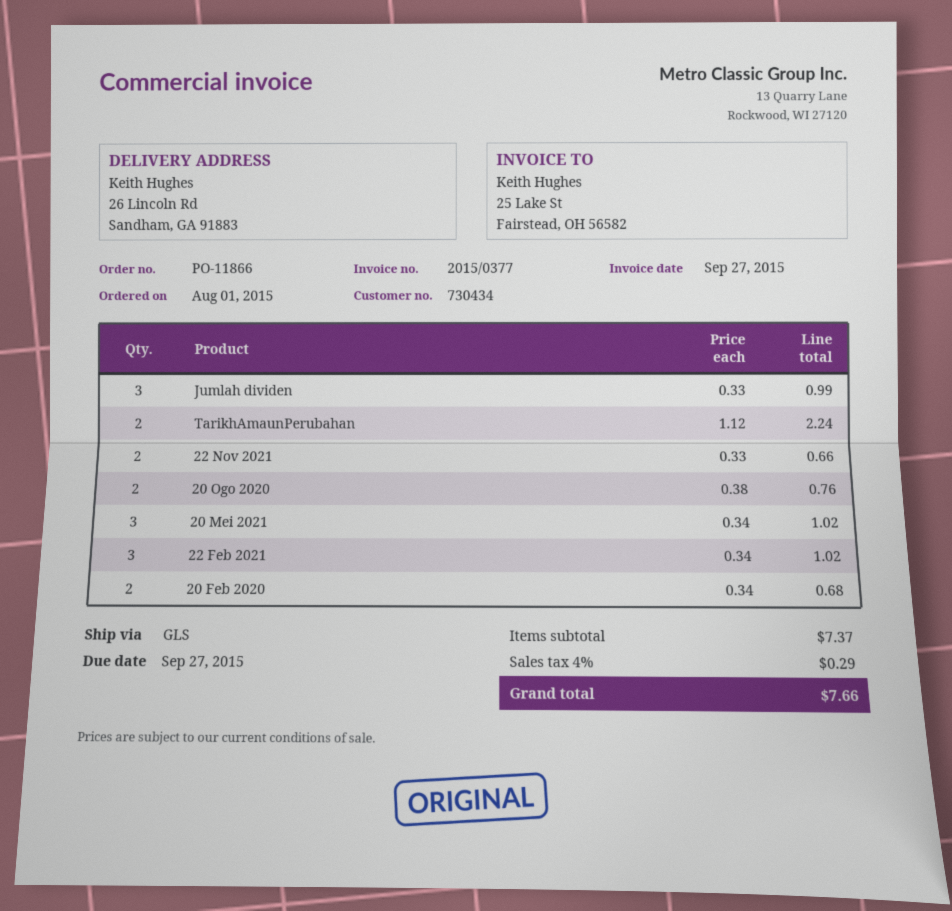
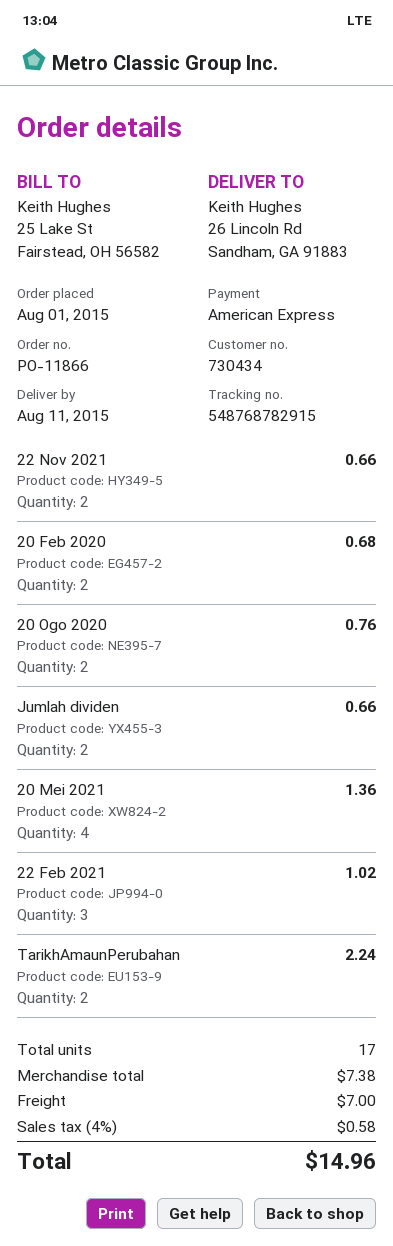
Jumlah dividen: 3 for 0.99 -> 2 for 0.66
20 Mei 2021: 3 for 1.02 -> 4 for 1.36
subtotal: 7.37 -> 7.38
shipping: none -> 7.00
tax: 4% = 0.29 -> 4% = 0.58
total: 7.66 -> 14.96

